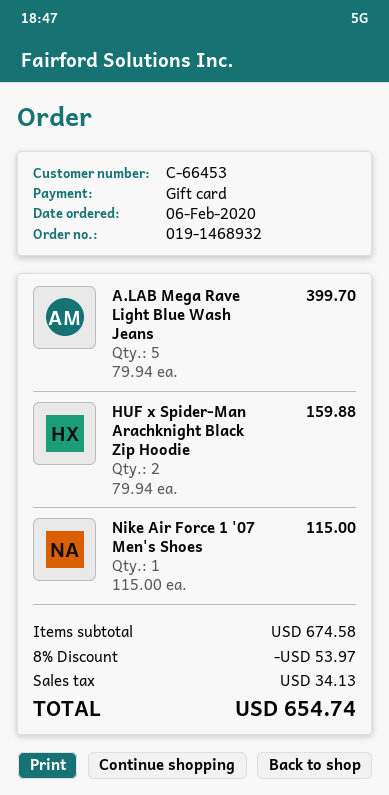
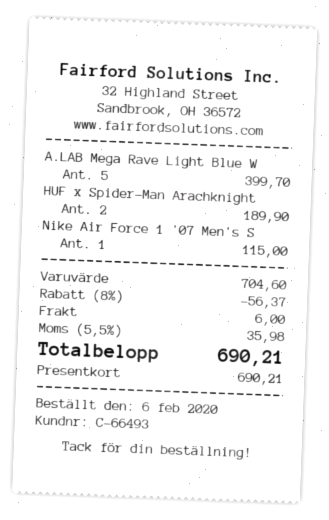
customer number: C-66453 -> C-66493
HUF x Spider-Man Arachknight Black Zip Hoodie: 2 for 159.88 -> 2 for 189.90
subtotal: 674.58 -> 704.60
discount: 8% = 53.97 -> 8% = 56.37
shipping: none -> 6.00
tax: 34.13 -> 35.98
total: 654.74 -> 690.21

